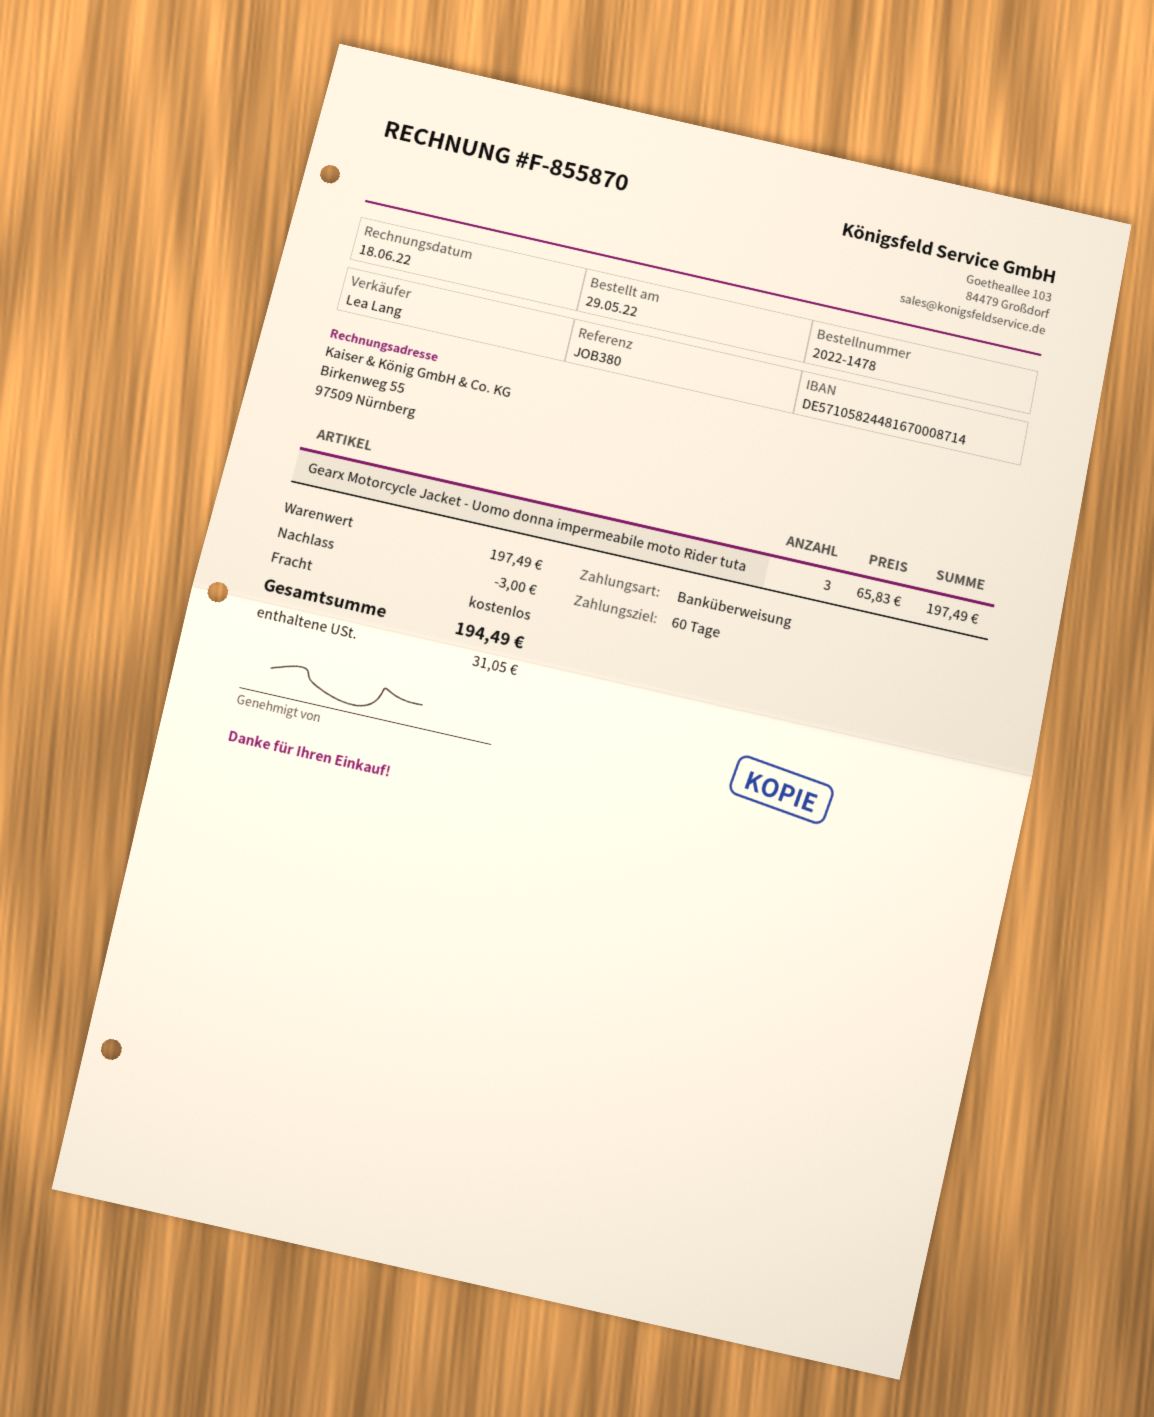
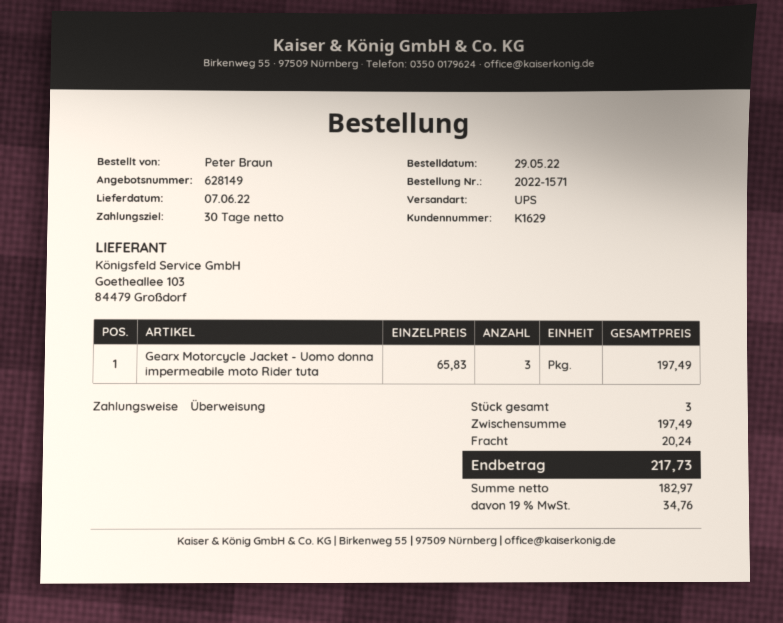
order number: 2022-1478 -> 2022-1571
payment terms: 60 days -> 30 days
discount: 3.00 -> none
shipping: 0.00 -> 20.24
tax: 31.05 -> 34.76
total: 194.49 -> 217.73

